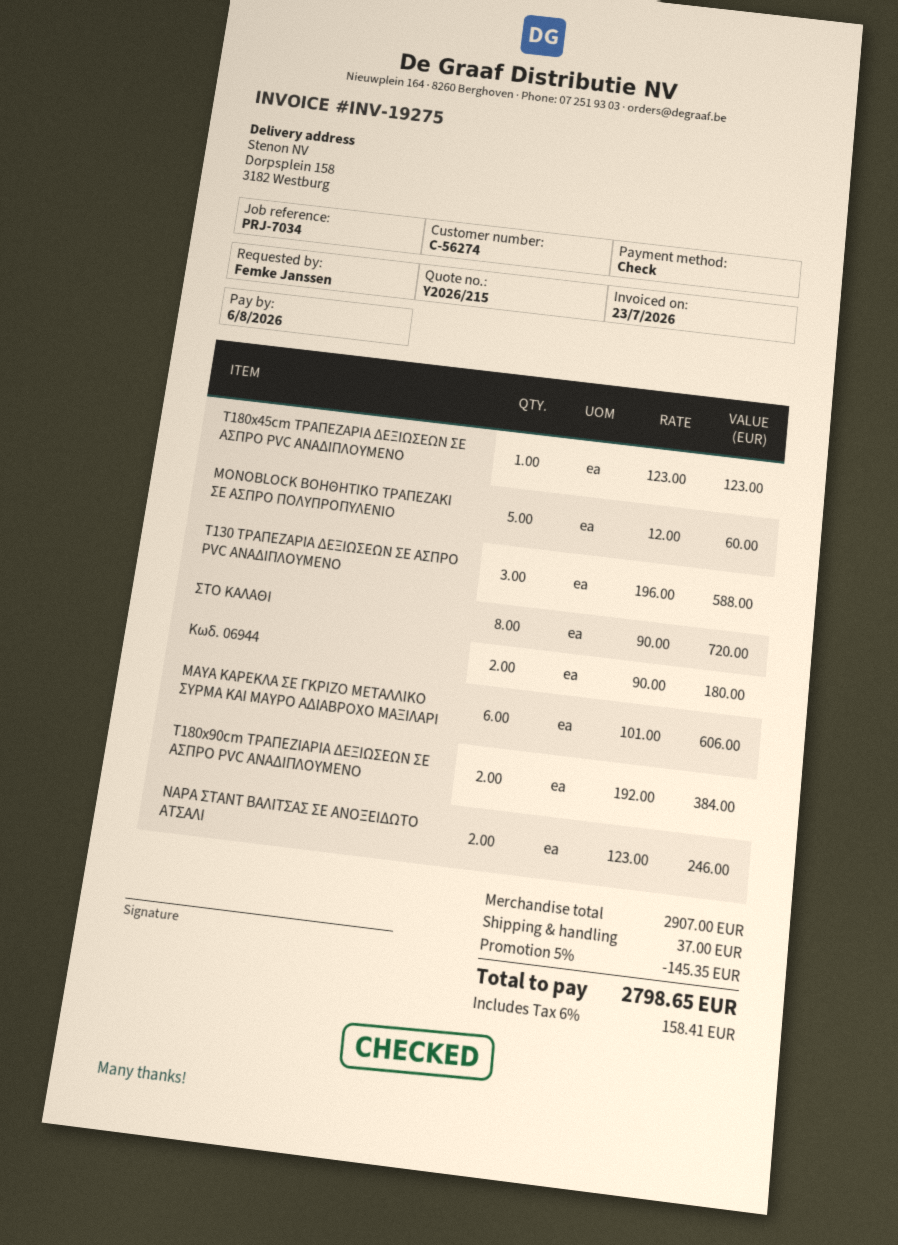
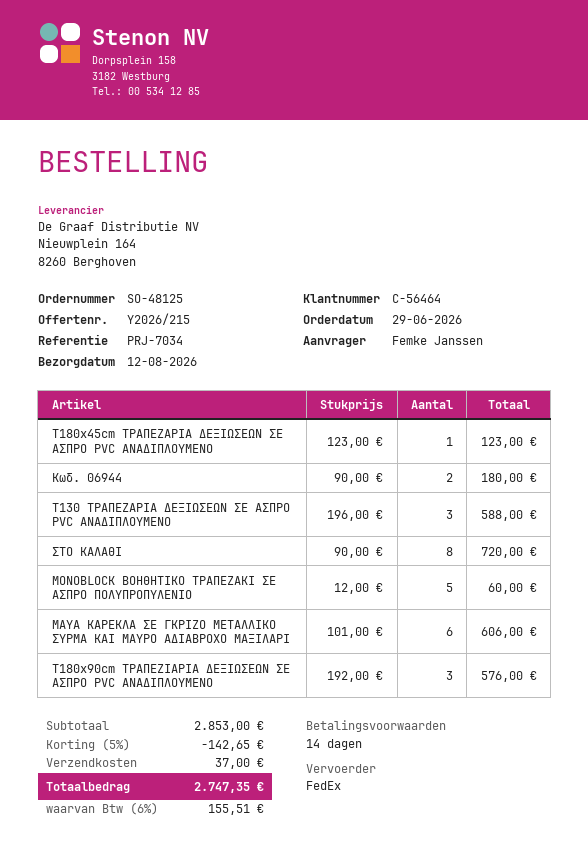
customer number: C-56274 -> C-56464
T180x90cm ΤΡΑΠΕΖΙΑΡΙΑ ΔΕΞΙΩΣΕΩΝ ΣΕ ΑΣΠΡΟ PVC ΑΝΑΔΙΠΛΟΥΜΕΝΟ: 2 x 192.00 = 384.00 -> 3 x 192.00 = 576.00
NAPA ΣΤΑΝΤ ΒΑΛΙΤΣΑΣ ΣΕ ΑΝΟΞΕΙΔΩΤΟ ΑΤΣΑΛΙ: 2 x 123.00 = 246.00 -> none
subtotal: 2907.00 -> 2853.00
discount: 5% = 145.35 -> 5% = 142.65
tax: 6% = 158.41 -> 6% = 155.51
total: 2798.65 -> 2747.35

